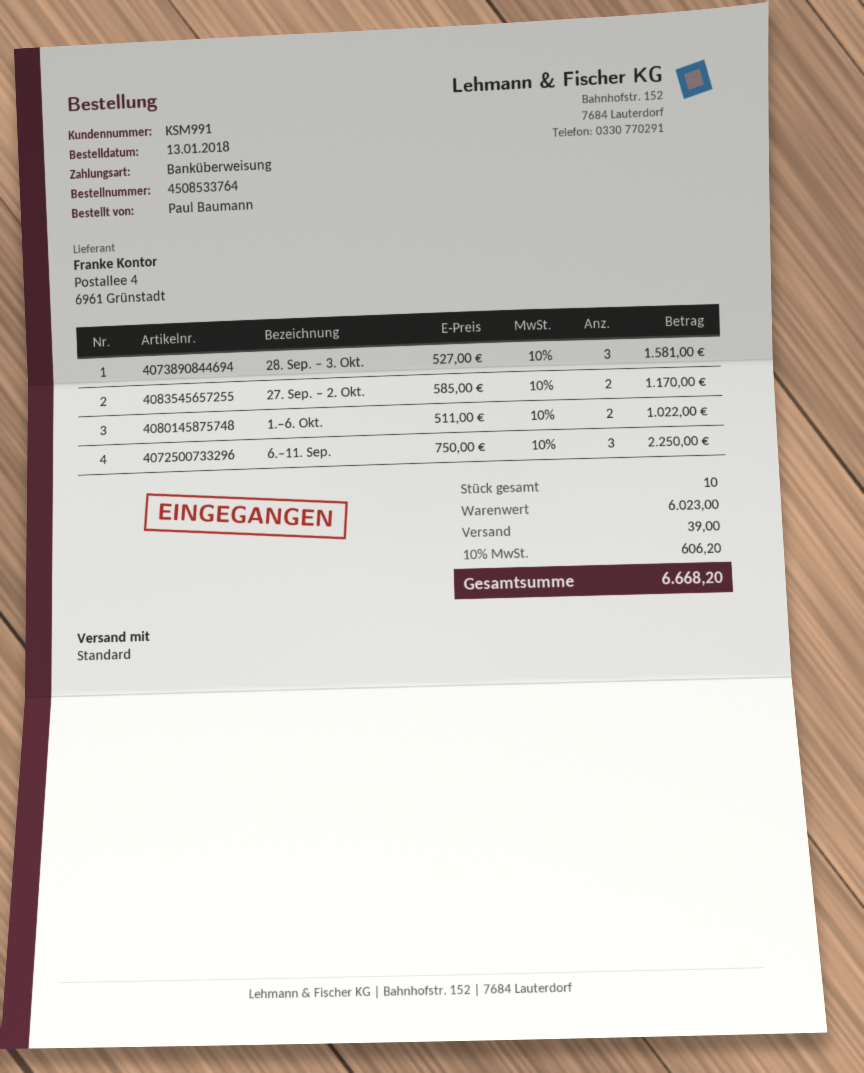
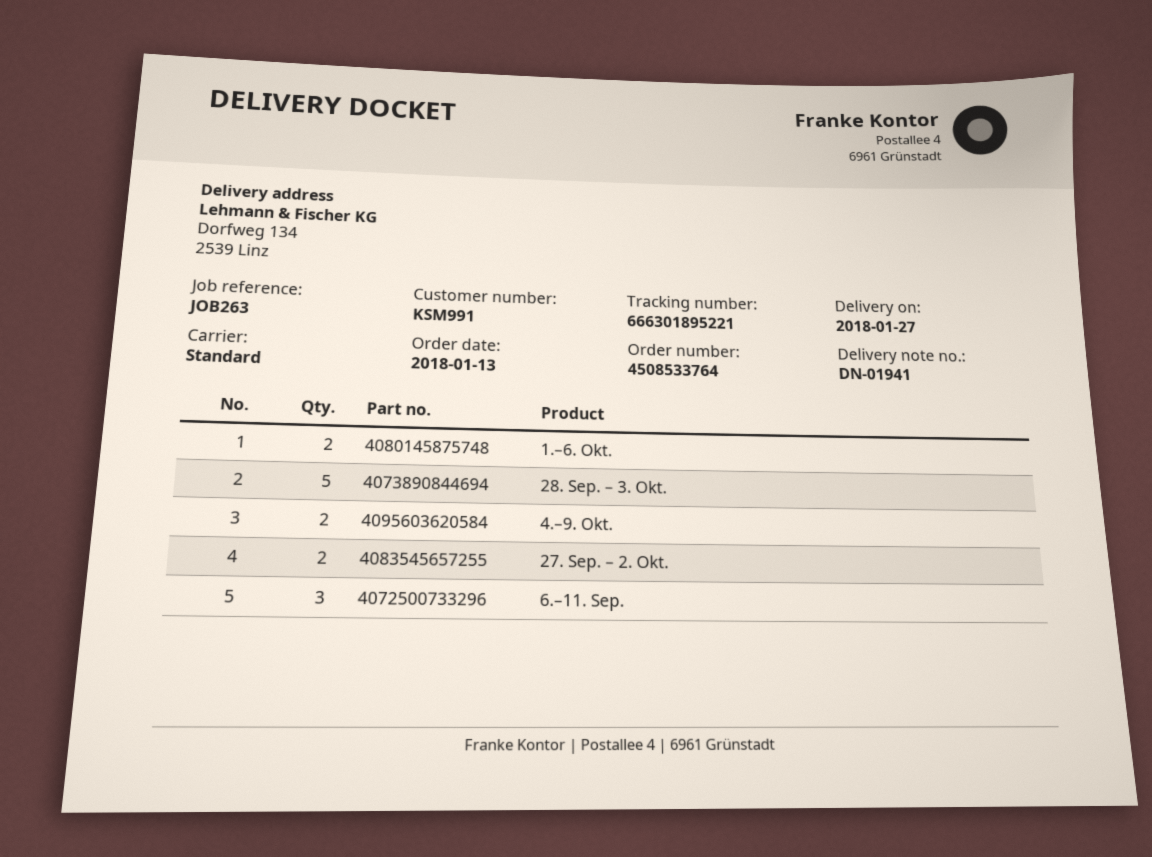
28. Sep. – 3. Okt.: 3 -> 5
4.–9. Okt.: none -> 2

